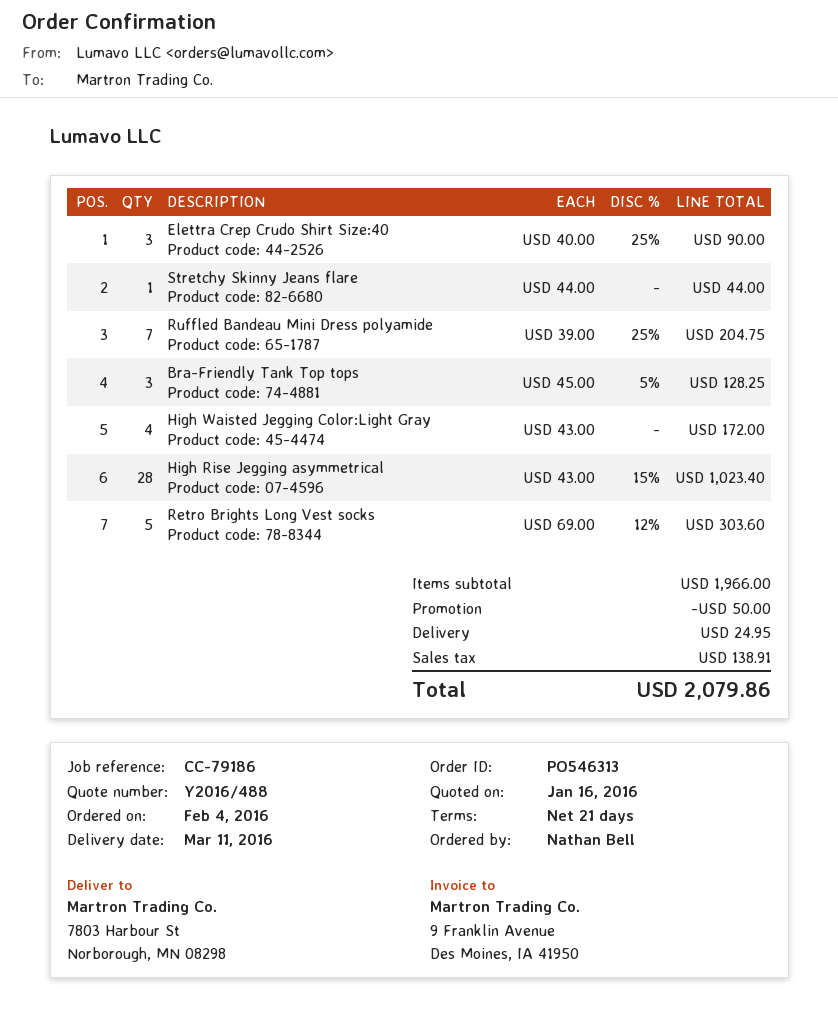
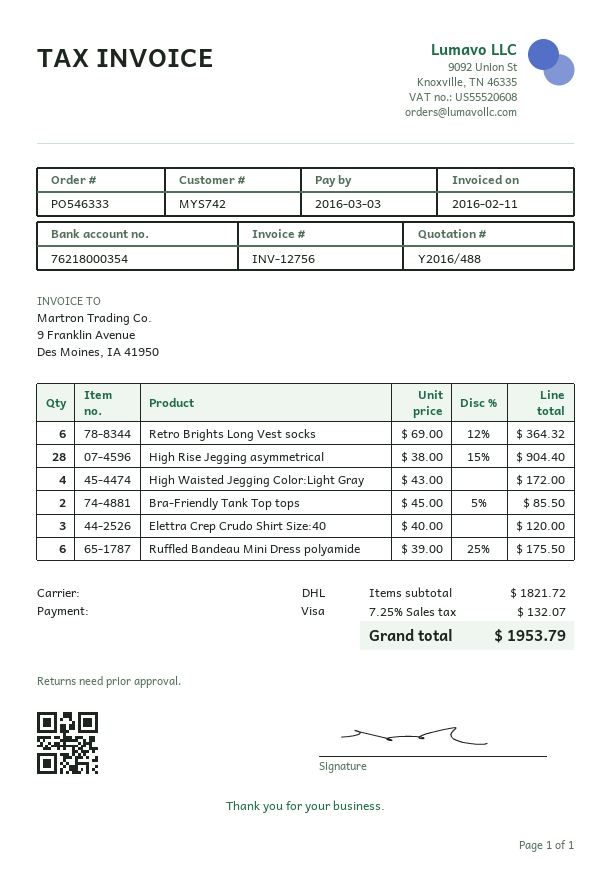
order number: PO546313 -> PO546333
Elettra Crep Crudo Shirt Size:40: 3 x 40.00 - 25% = 90.00 -> 3 x 40.00 = 120.00
Stretchy Skinny Jeans flare: 1 x 44.00 = 44.00 -> none
Ruffled Bandeau Mini Dress polyamide: 7 x 39.00 - 25% = 204.75 -> 6 x 39.00 - 25% = 175.50
Bra-Friendly Tank Top tops: 3 x 45.00 - 5% = 128.25 -> 2 x 45.00 - 5% = 85.50
High Rise Jegging asymmetrical: 28 x 43.00 - 15% = 1023.40 -> 28 x 38.00 - 15% = 904.40
Retro Brights Long Vest socks: 5 x 69.00 - 12% = 303.60 -> 6 x 69.00 - 12% = 364.32
subtotal: 1966.00 -> 1821.72
discount: 50.00 -> none
shipping: 24.95 -> none
tax: 138.91 -> 132.07
total: 2079.86 -> 1953.79

